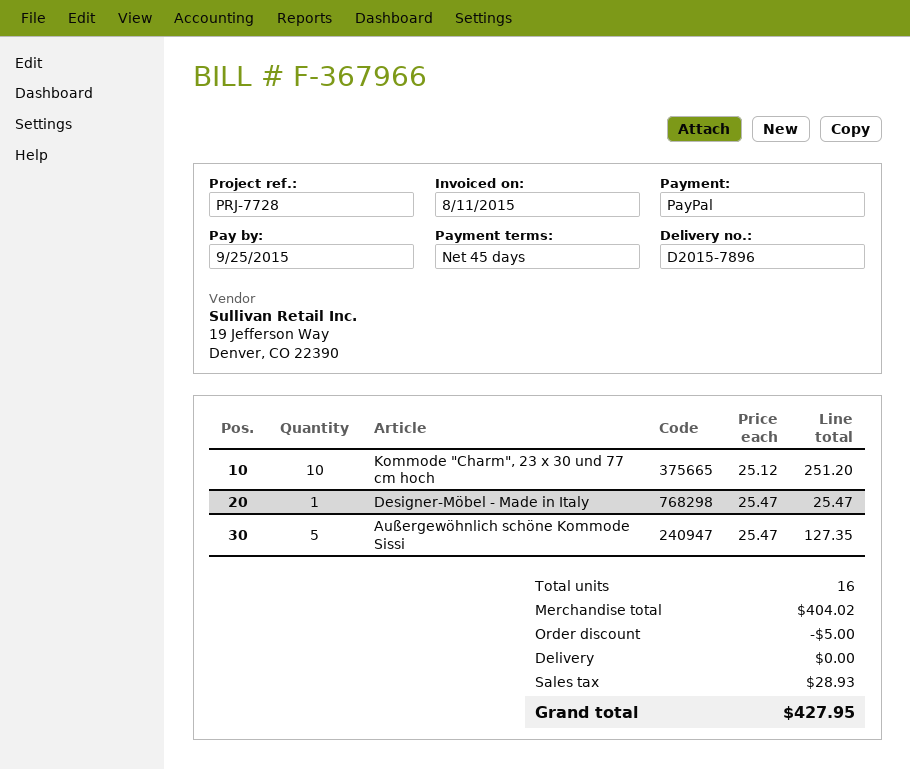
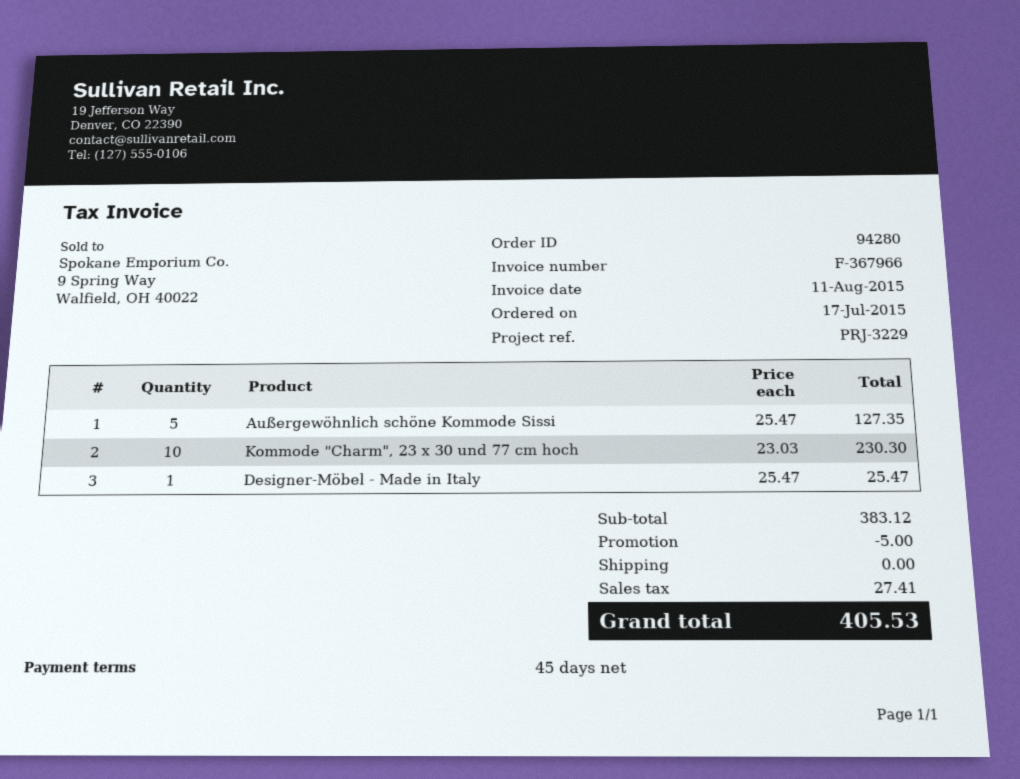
reference: PRJ-7728 -> PRJ-3229
Kommode "Charm", 23 x 30 und 77 cm hoch: 10 x 25.12 = 251.20 -> 10 x 23.03 = 230.30
subtotal: 404.02 -> 383.12
tax: 28.93 -> 27.41
total: 427.95 -> 405.53

